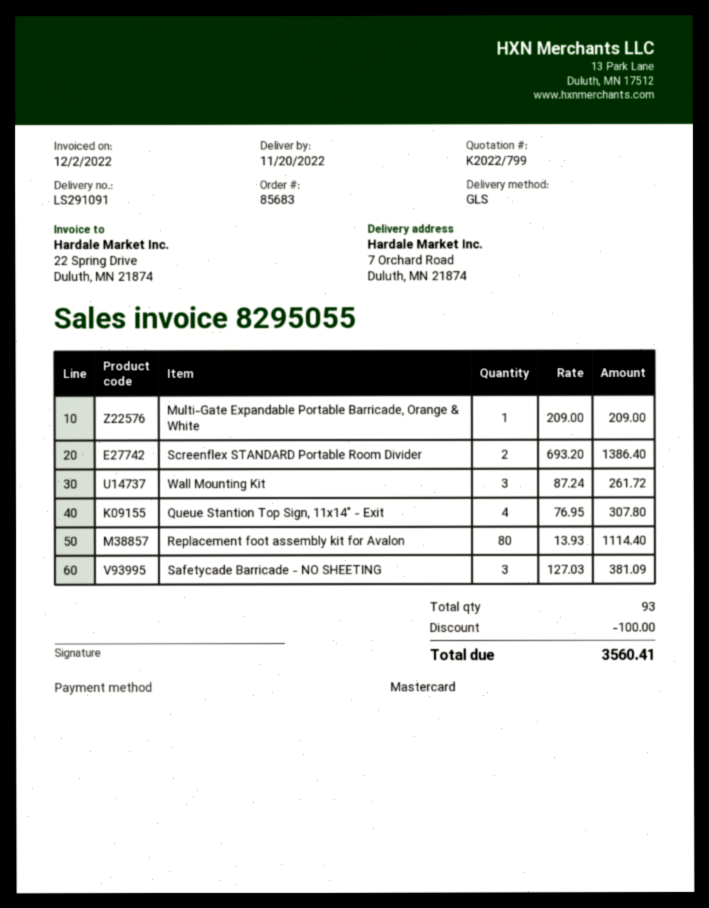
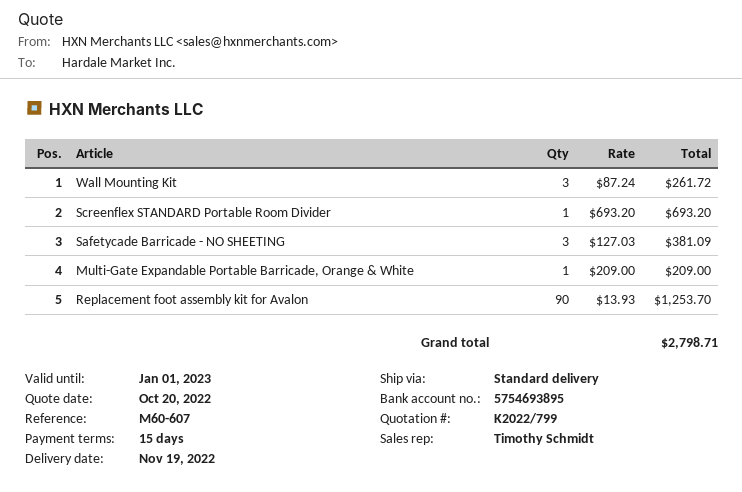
delivery date: 2022-11-20 -> 2022-11-19
shipping method: GLS -> standard
Screenflex STANDARD Portable Room Divider: 2 x 693.20 = 1386.40 -> 1 x 693.20 = 693.20
Queue Stantion Top Sign, 11x14" - Exit: 4 x 76.95 = 307.80 -> none
Replacement foot assembly kit for Avalon: 80 x 13.93 = 1114.40 -> 90 x 13.93 = 1253.70
discount: 100.00 -> none
total: 3560.41 -> 2798.71

